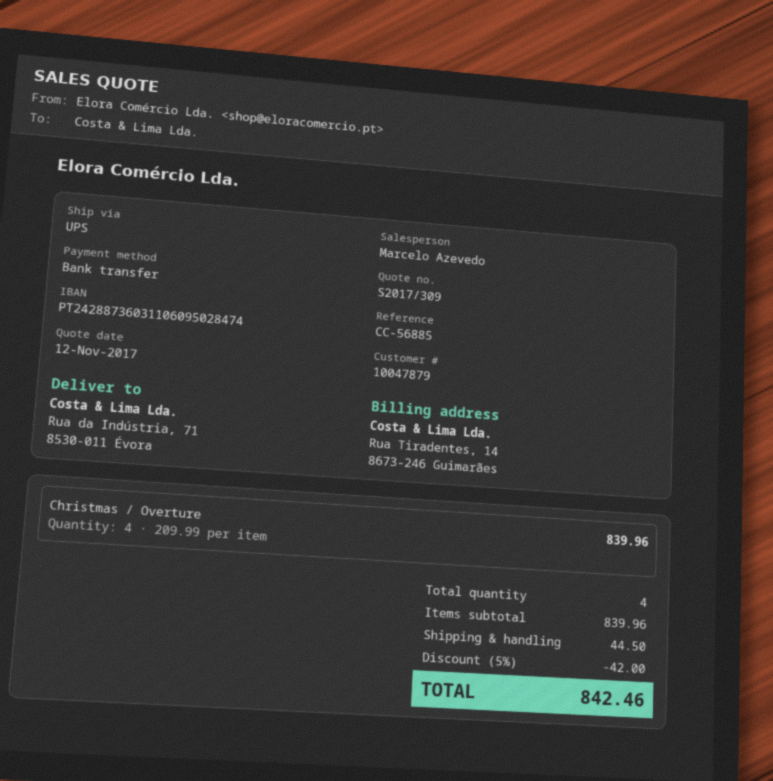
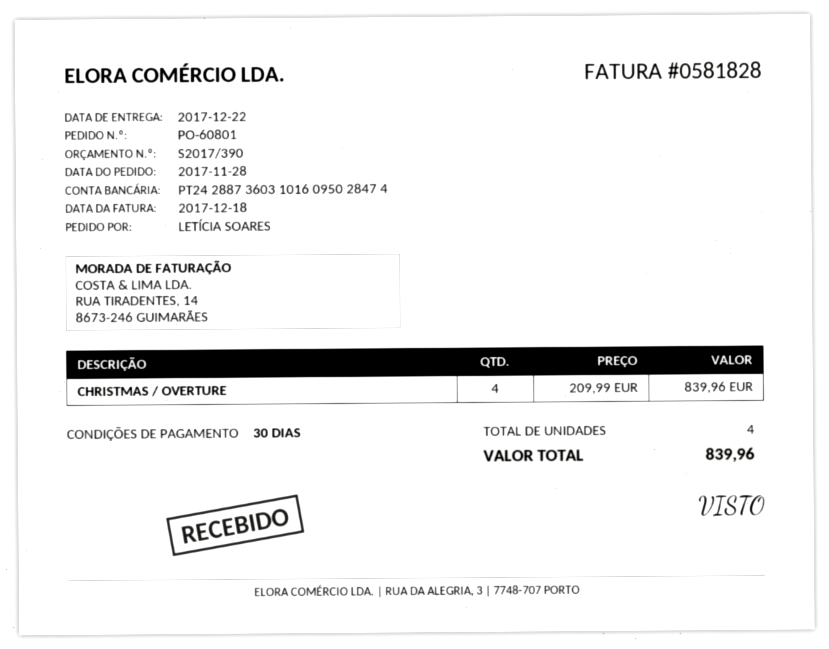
quote number: S2017/309 -> S2017/390
bank account: PT24288736031106095028474 -> PT24288736031016095028474
discount: 5% = 42.00 -> none
shipping: 44.50 -> none
total: 842.46 -> 839.96

